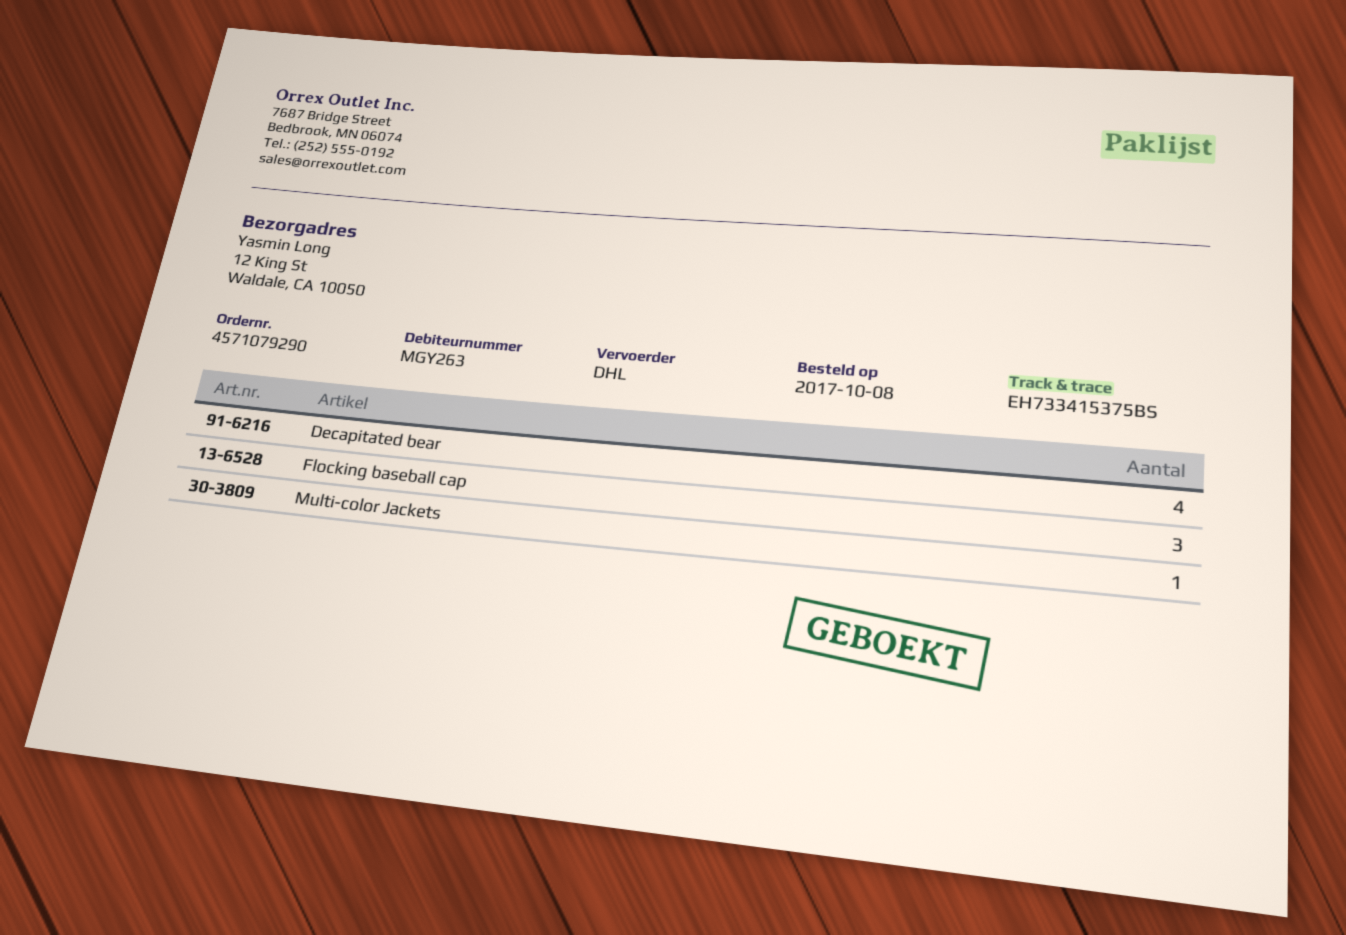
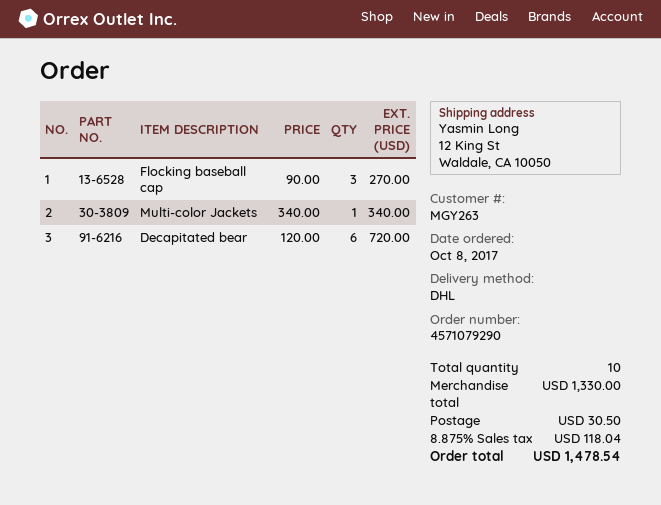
Decapitated bear: 4 -> 6

